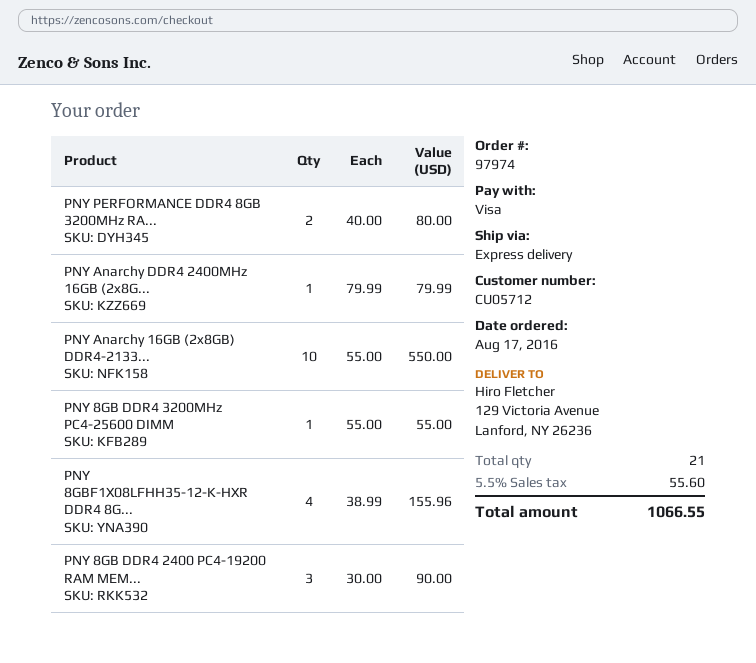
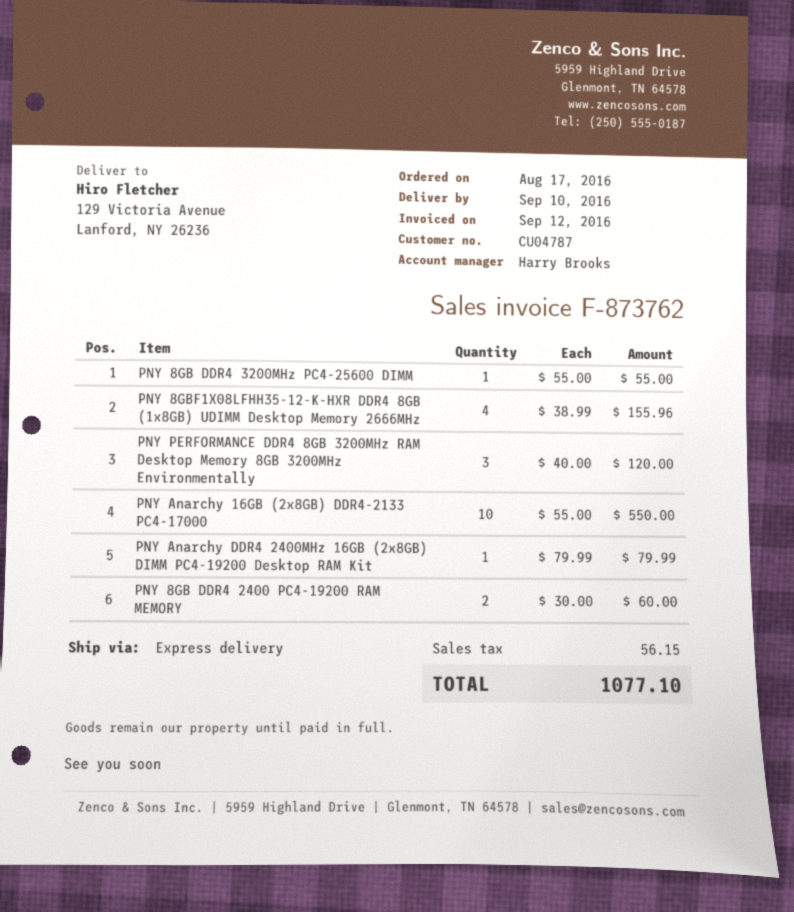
customer number: CU05712 -> CU04787
PNY PERFORMANCE DDR4 8GB 3200MHz RA...: 2 x 40.00 = 80.00 -> 3 x 40.00 = 120.00
PNY 8GB DDR4 2400 PC4-19200 RAM MEM...: 3 x 30.00 = 90.00 -> 2 x 30.00 = 60.00
tax: 55.60 -> 56.15
total: 1066.55 -> 1077.10

